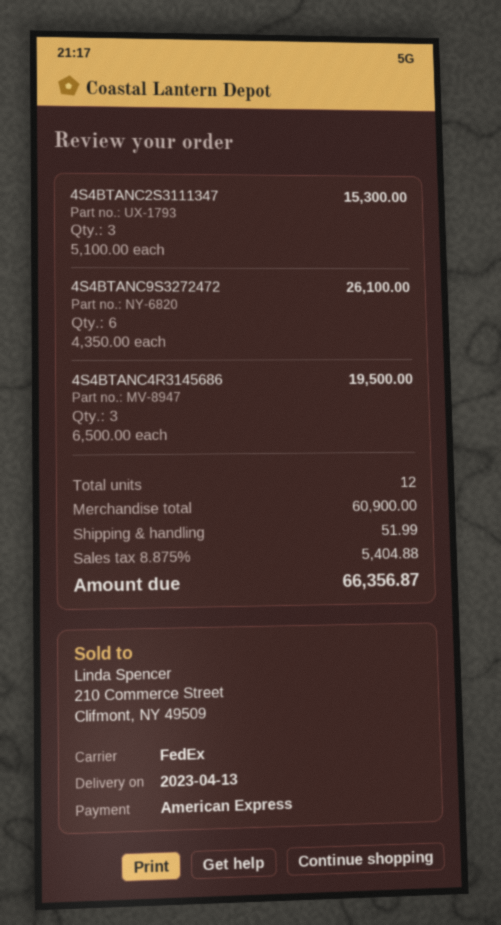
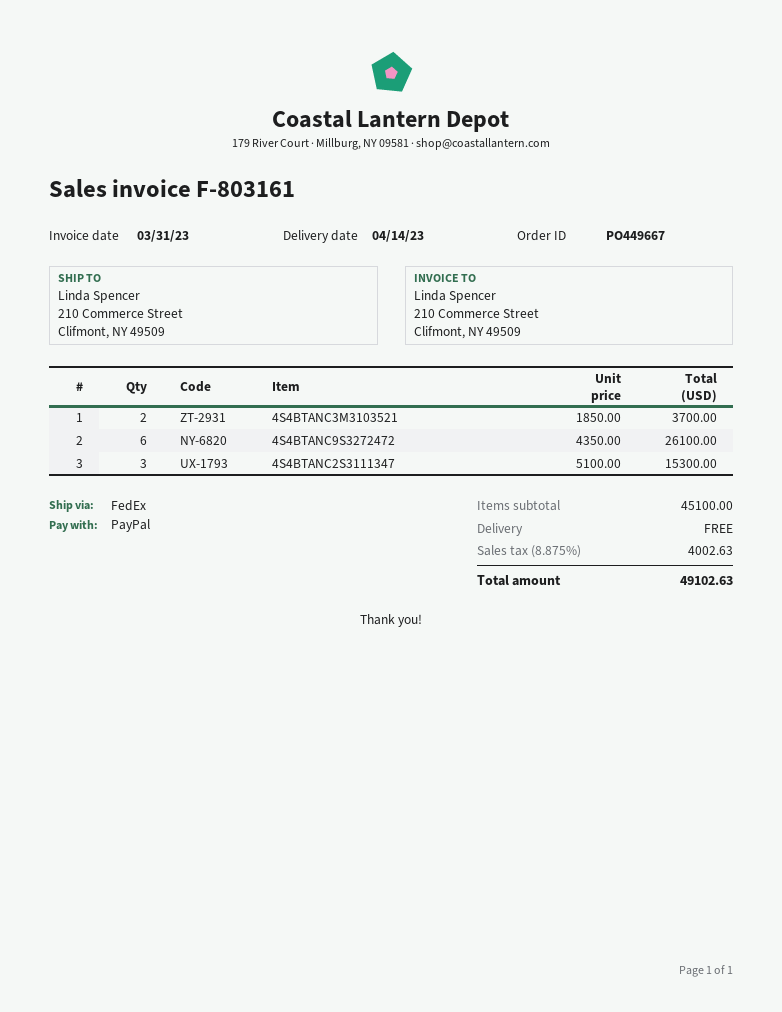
delivery date: 2023-04-13 -> 2023-04-14
payment method: American Express -> PayPal
4S4BTANC4R3145686: 3 x 6500.00 = 19500.00 -> none
4S4BTANC3M3103521: none -> 2 x 1850.00 = 3700.00
subtotal: 60900.00 -> 45100.00
shipping: 51.99 -> 0.00
tax: 8.875% = 5404.88 -> 8.875% = 4002.63
total: 66356.87 -> 49102.63

